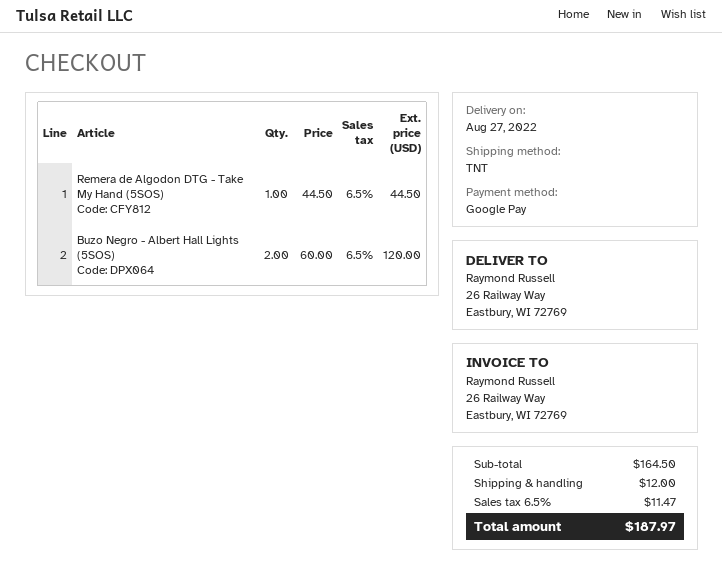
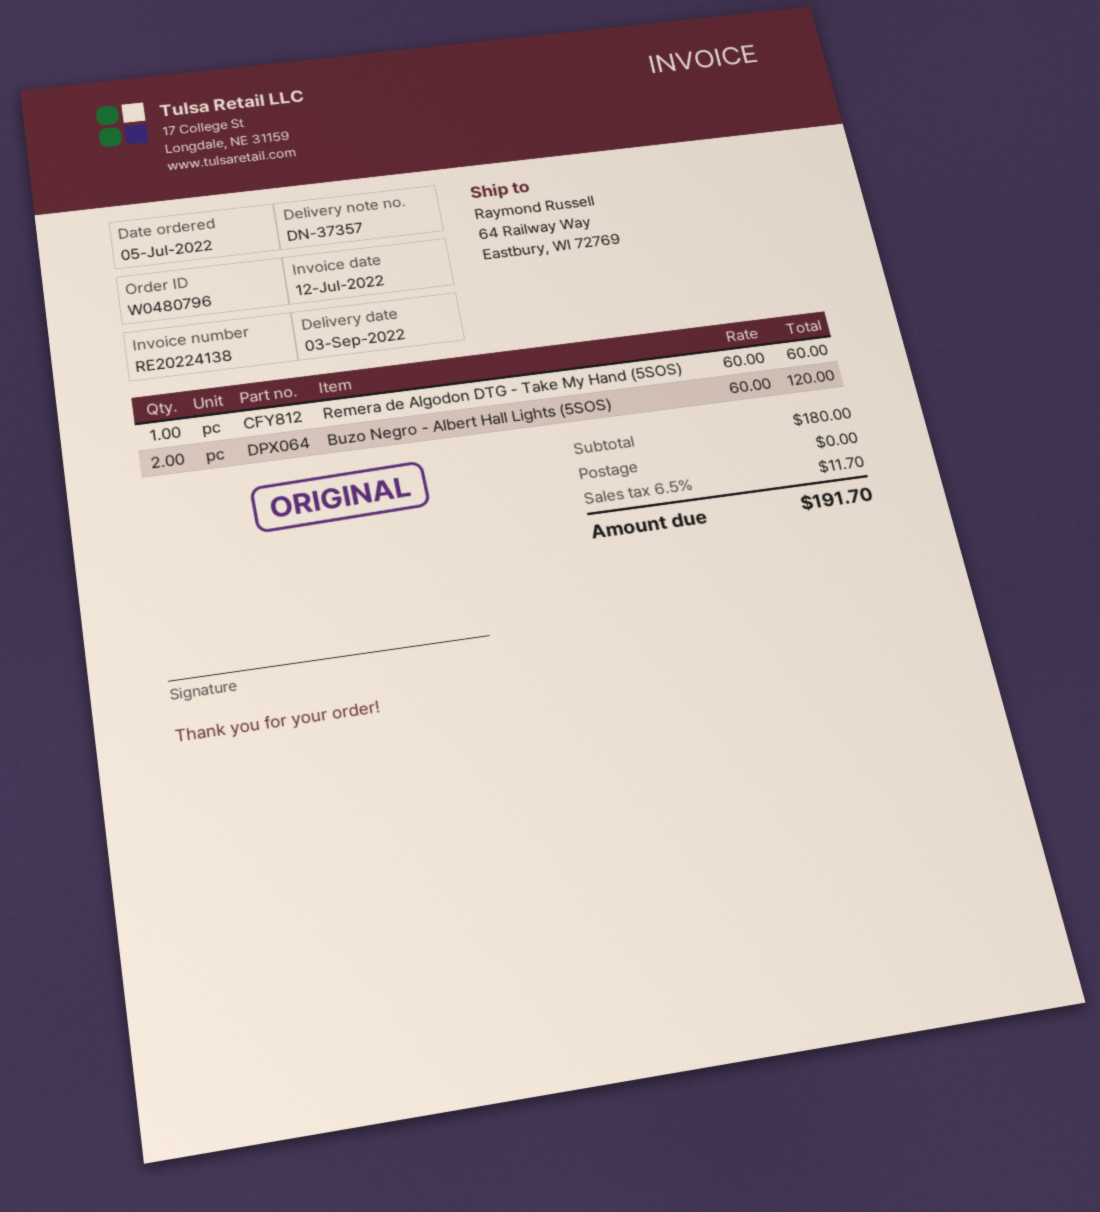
delivery date: 2022-08-27 -> 2022-09-03
ship to: 26 Railway Way, Eastbury, WI 72769 -> 64 Railway Way, Eastbury, WI 72769
Remera de Algodon DTG - Take My Hand (5SOS): 1 x 44.50 = 44.50 -> 1 x 60.00 = 60.00
subtotal: 164.50 -> 180.00
shipping: 12.00 -> 0.00
tax: 6.5% = 11.47 -> 6.5% = 11.70
total: 187.97 -> 191.70

